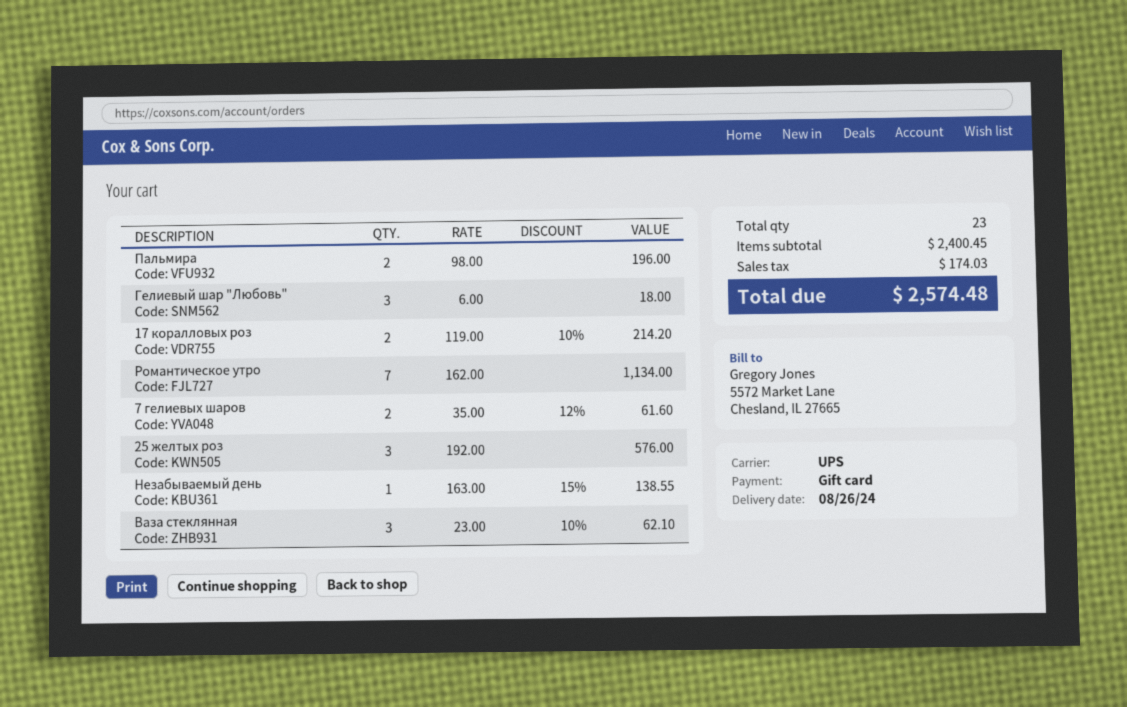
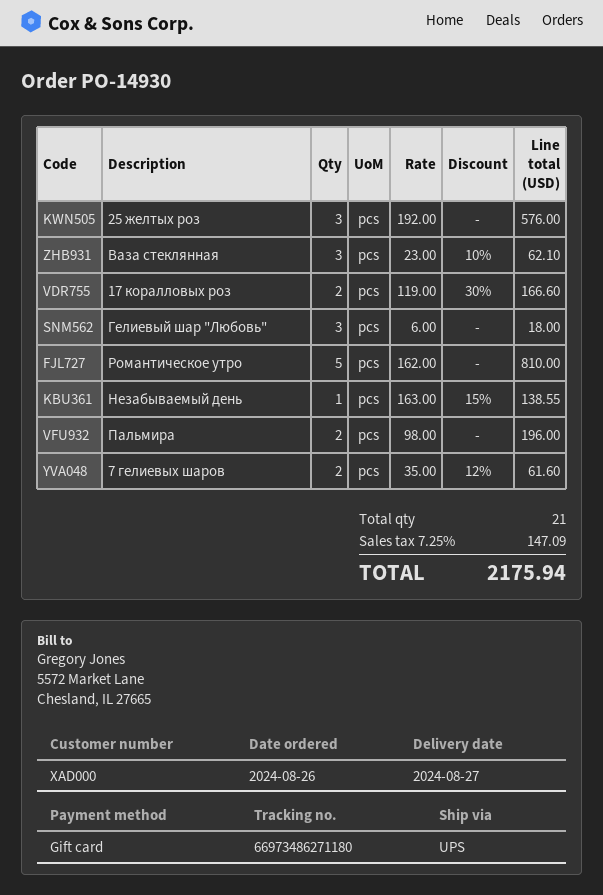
delivery date: 2024-08-26 -> 2024-08-27
17 коралловых роз: 2 x 119.00 - 10% = 214.20 -> 2 x 119.00 - 30% = 166.60
Романтическое утро: 7 x 162.00 = 1134.00 -> 5 x 162.00 = 810.00
total quantity: 23 -> 21
tax: 174.03 -> 147.09
total: 2574.48 -> 2175.94

